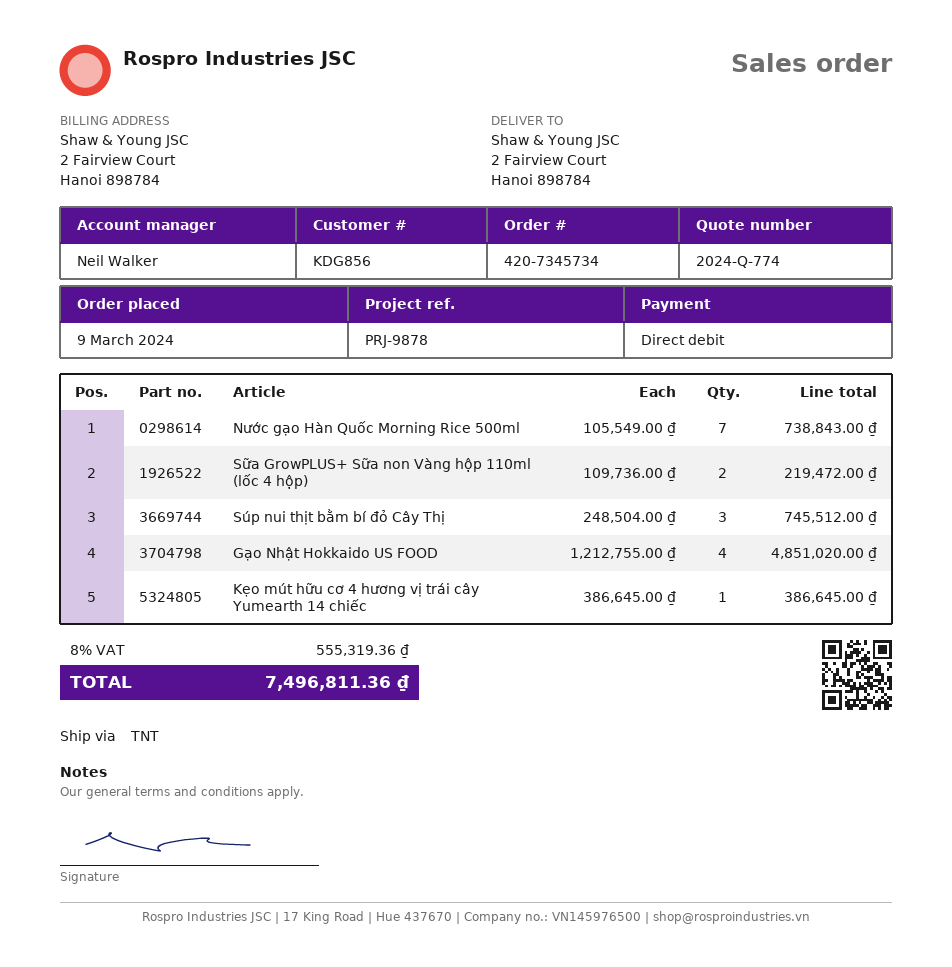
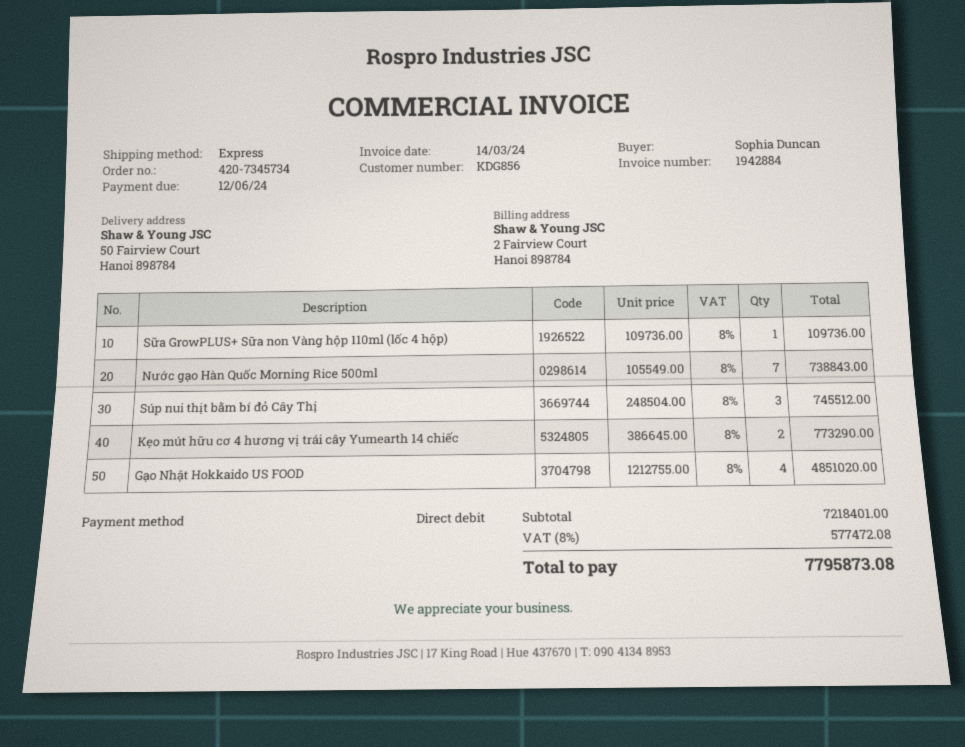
shipping method: TNT -> express
ship to: 2 Fairview Court, Hanoi 898784 -> 50 Fairview Court, Hanoi 898784
Sữa GrowPLUS+ Sữa non Vàng hộp 110ml (lốc 4 hộp): 2 x 109736.00 = 219472.00 -> 1 x 109736.00 = 109736.00
Kẹo mút hữu cơ 4 hương vị trái cây Yumearth 14 chiếc: 1 x 386645.00 = 386645.00 -> 2 x 386645.00 = 773290.00
tax: 8% = 555319.36 -> 8% = 577472.08
total: 7496811.36 -> 7795873.08

